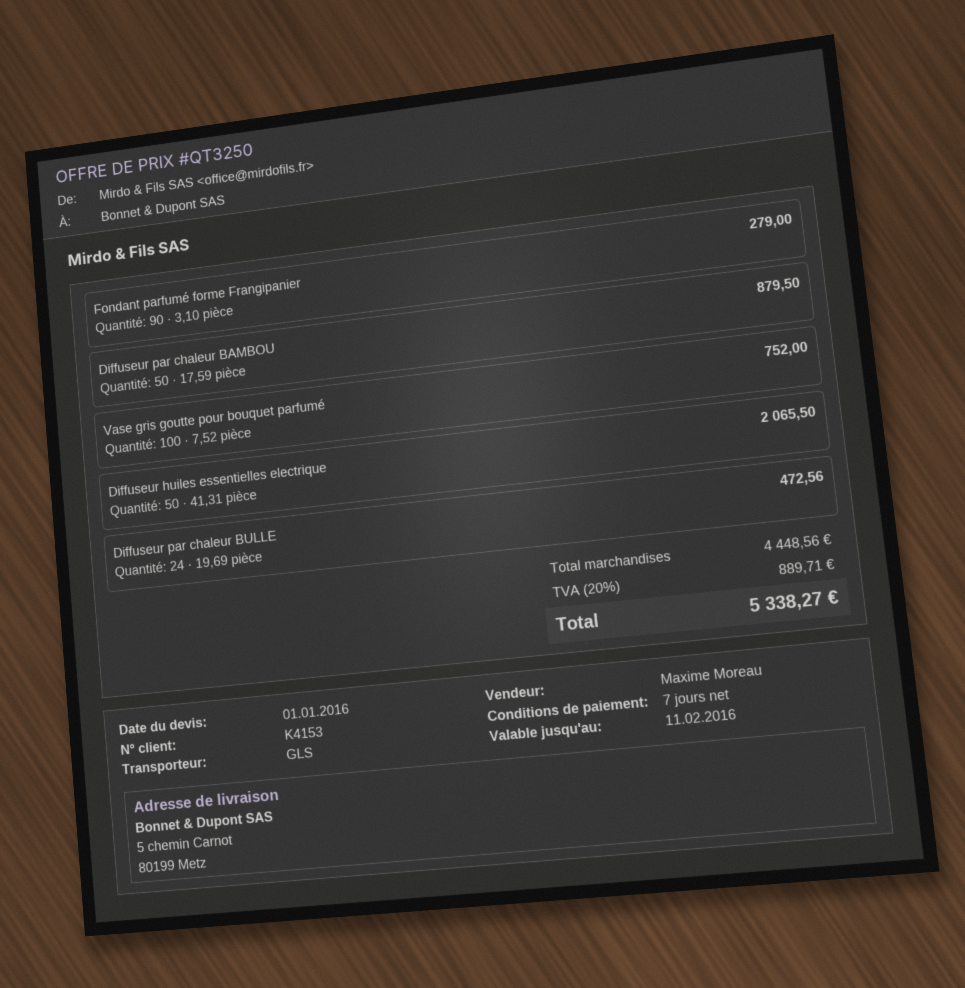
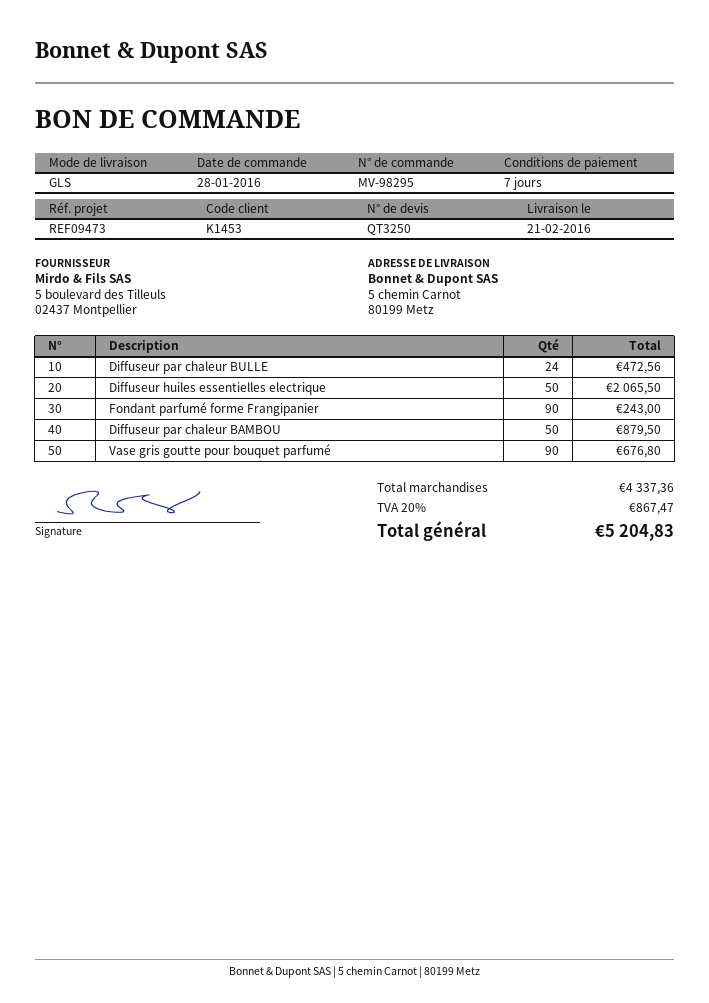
customer number: K4153 -> K1453
Fondant parfumé forme Frangipanier: 90 for 279.00 -> 90 for 243.00
Vase gris goutte pour bouquet parfumé: 100 for 752.00 -> 90 for 676.80
subtotal: 4448.56 -> 4337.36
tax: 20% = 889.71 -> 20% = 867.47
total: 5338.27 -> 5204.83

